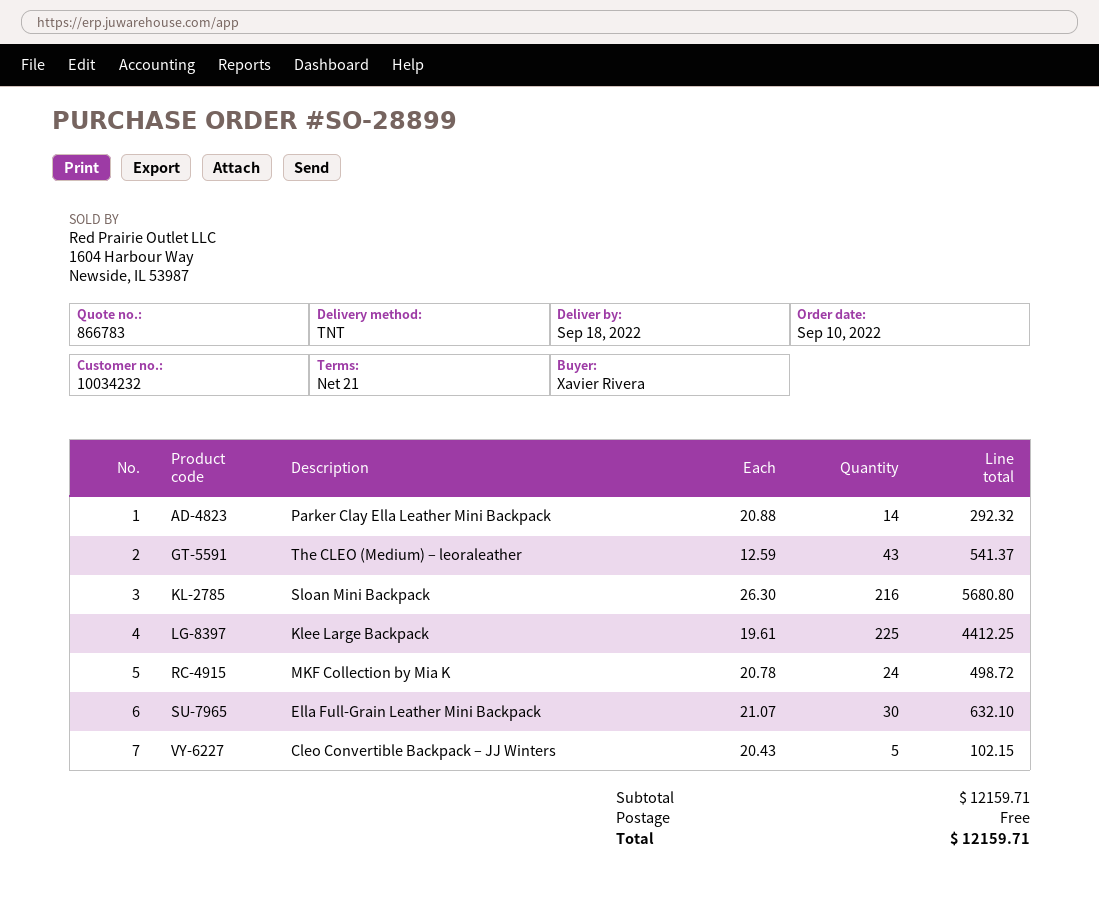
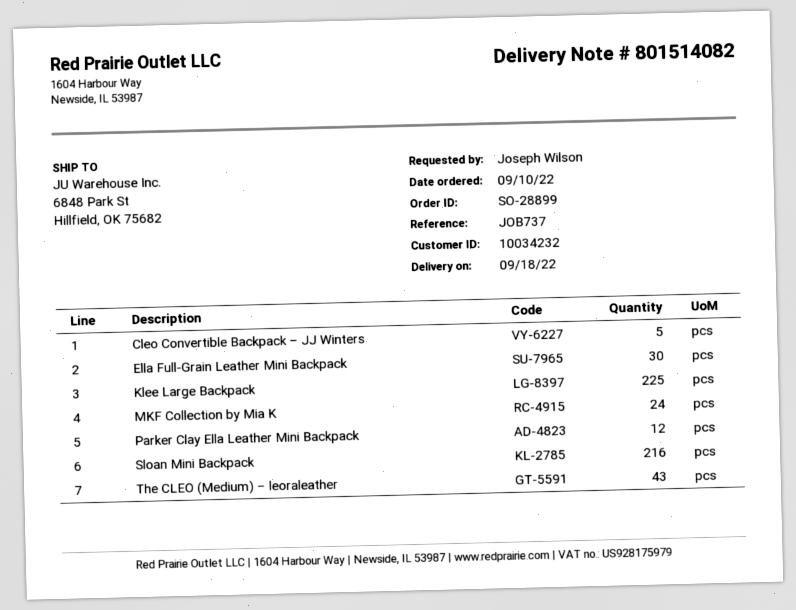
ordered by: Xavier Rivera -> Joseph Wilson
Parker Clay Ella Leather Mini Backpack: 14 -> 12

